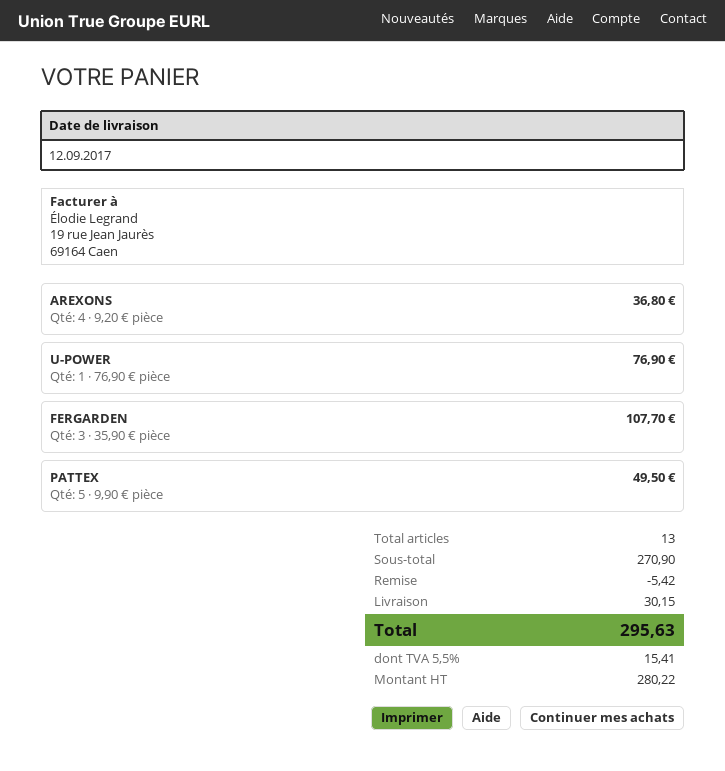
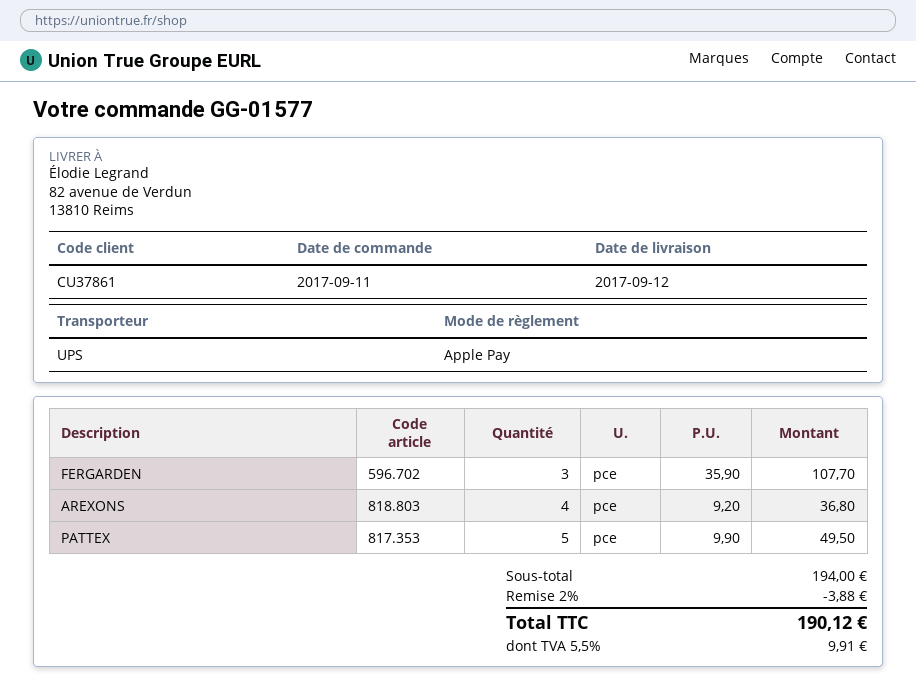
U-POWER: 1 x 76.90 = 76.90 -> none
subtotal: 270.90 -> 194.00
discount: 5.42 -> 3.88
shipping: 30.15 -> none
tax: 5.5% = 15.41 -> 5.5% = 9.91
total: 295.63 -> 190.12

